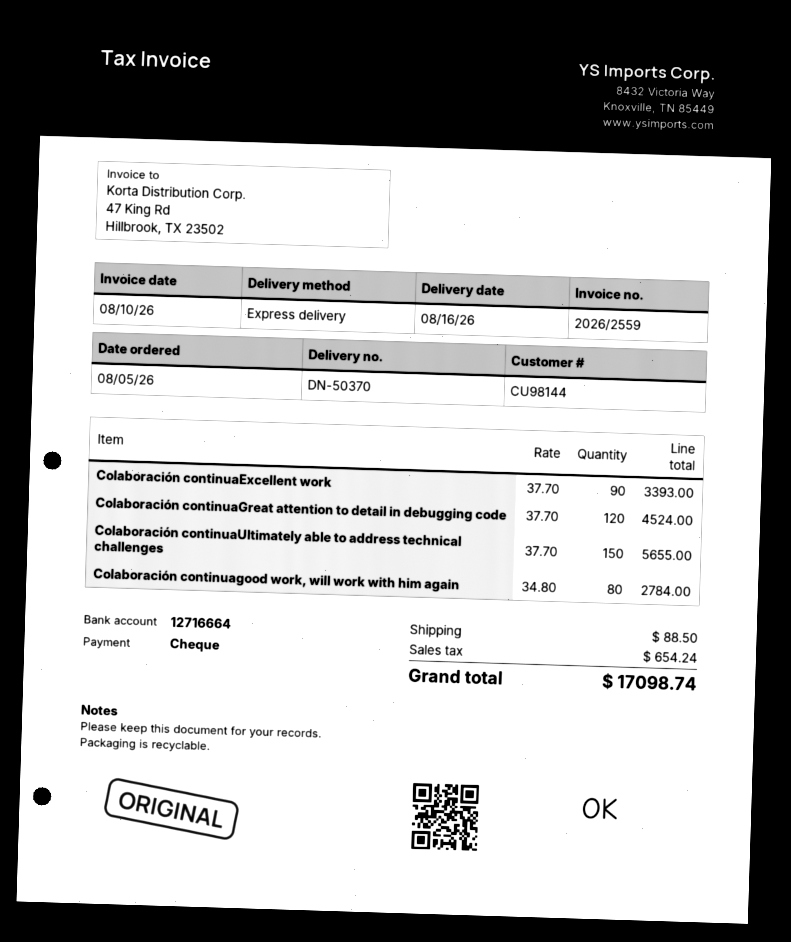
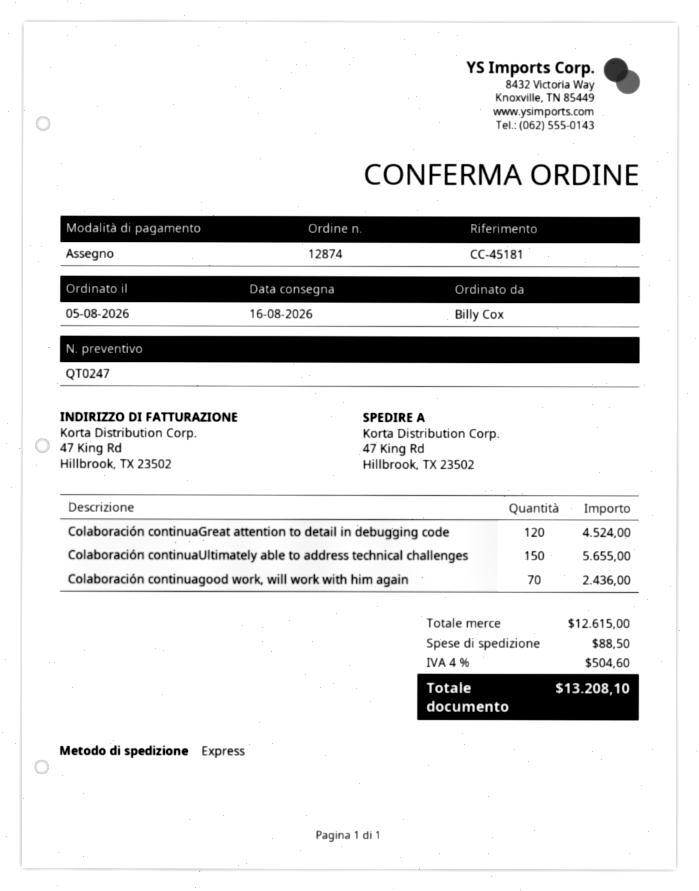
Colaboración continuaExcellent work: 90 for 3393.00 -> none
Colaboración continuagood work, will work with him again: 80 for 2784.00 -> 70 for 2436.00
tax: 654.24 -> 504.60
total: 17098.74 -> 13208.10

